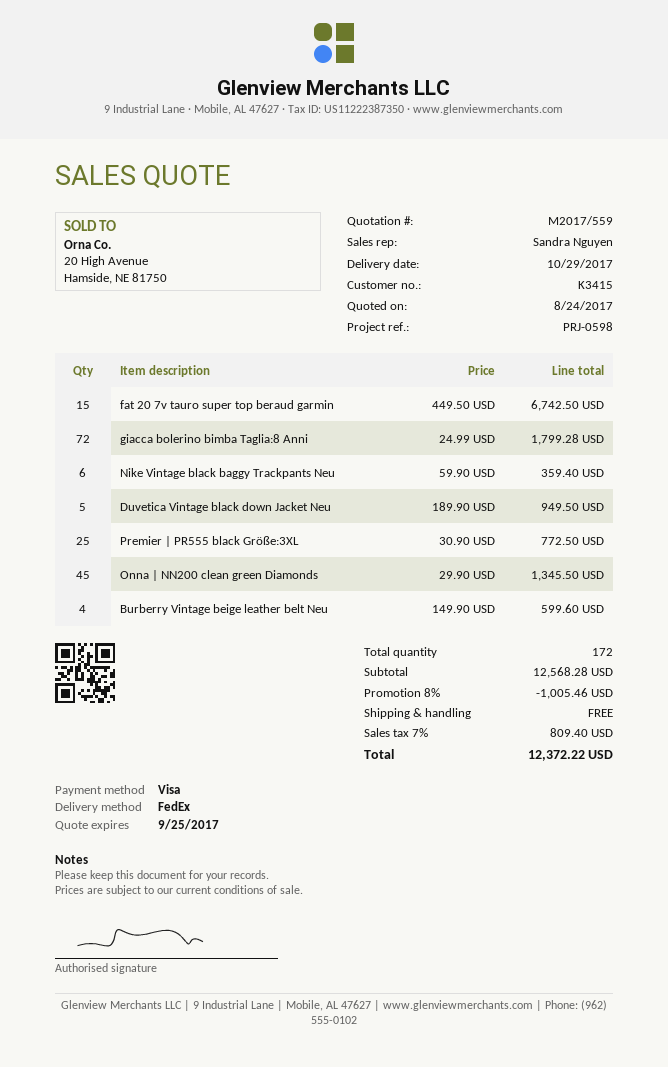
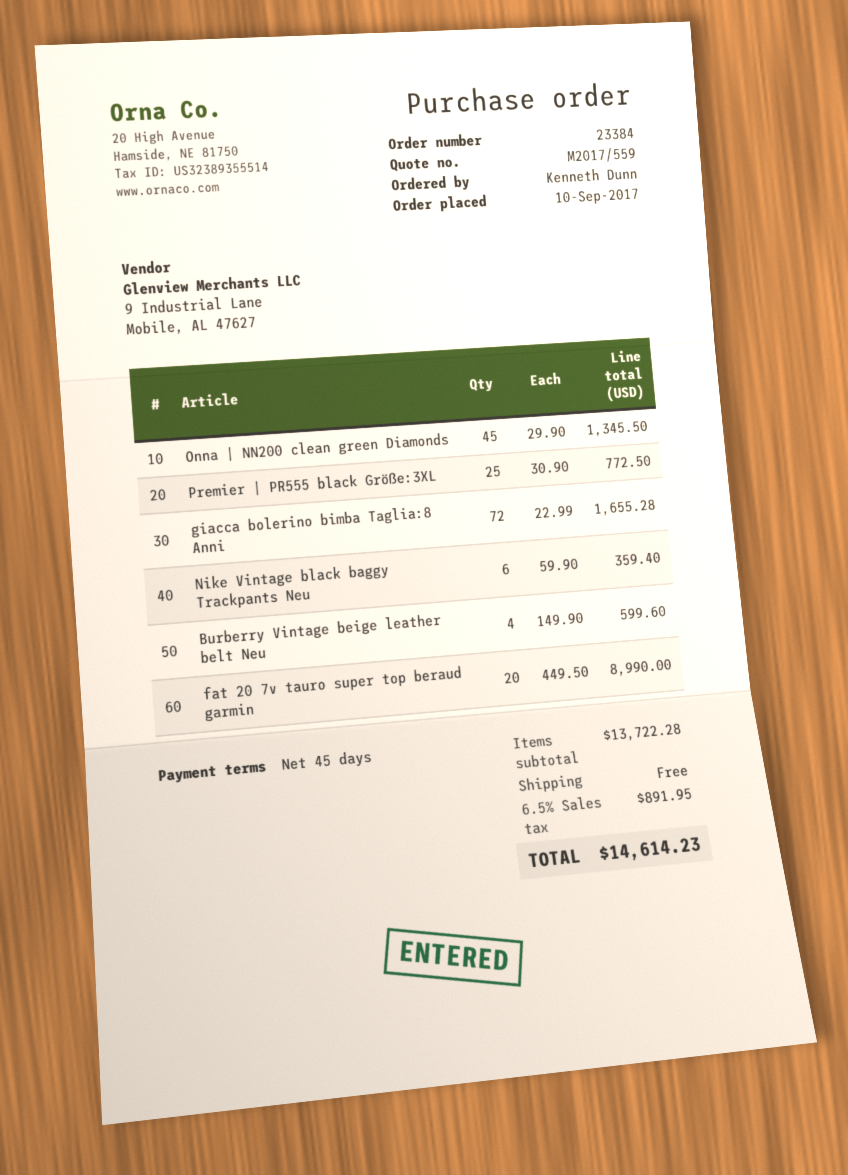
fat 20 7v tauro super top beraud garmin: 15 x 449.50 = 6742.50 -> 20 x 449.50 = 8990.00
giacca bolerino bimba Taglia:8 Anni: 72 x 24.99 = 1799.28 -> 72 x 22.99 = 1655.28
Duvetica Vintage black down Jacket Neu: 5 x 189.90 = 949.50 -> none
subtotal: 12568.28 -> 13722.28
discount: 8% = 1005.46 -> none
tax: 7% = 809.40 -> 6.5% = 891.95
total: 12372.22 -> 14614.23

